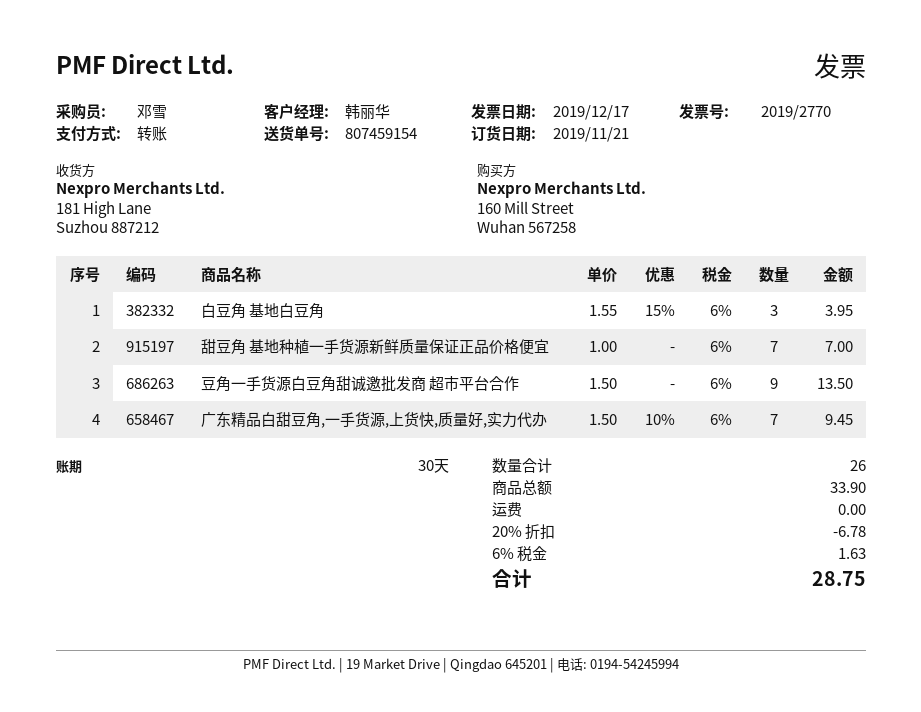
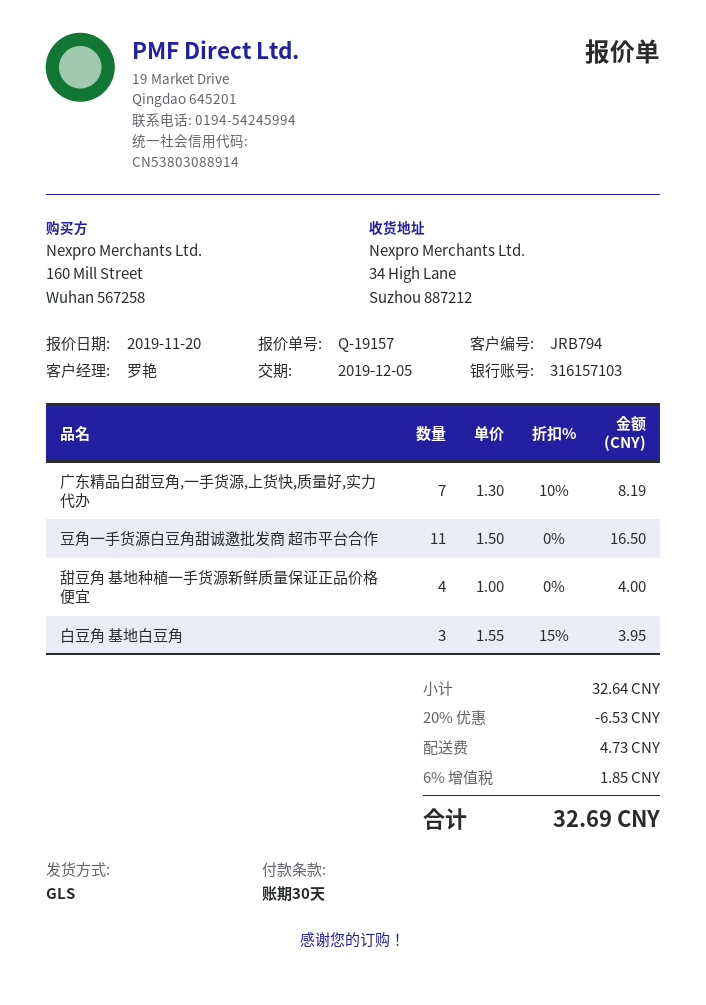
sales rep: 韩丽华 -> 罗艳
ship to: 181 High Lane, Suzhou 887212 -> 34 High Lane, Suzhou 887212
甜豆角 基地种植一手货源新鲜质量保证正品价格便宜: 7 x 1.00 = 7.00 -> 4 x 1.00 = 4.00
豆角一手货源白豆角甜诚邀批发商 超市平台合作: 9 x 1.50 = 13.50 -> 11 x 1.50 = 16.50
广东精品白甜豆角,一手货源,上货快,质量好,实力代办: 7 x 1.50 - 10% = 9.45 -> 7 x 1.30 - 10% = 8.19
subtotal: 33.90 -> 32.64
discount: 20% = 6.78 -> 20% = 6.53
shipping: 0.00 -> 4.73
tax: 6% = 1.63 -> 6% = 1.85
total: 28.75 -> 32.69

